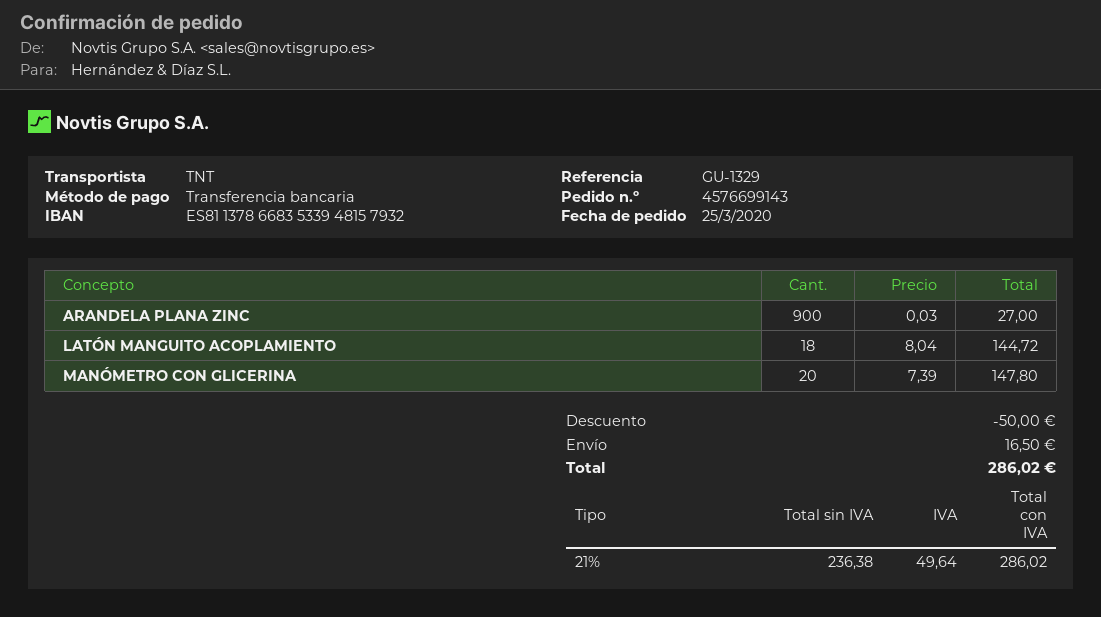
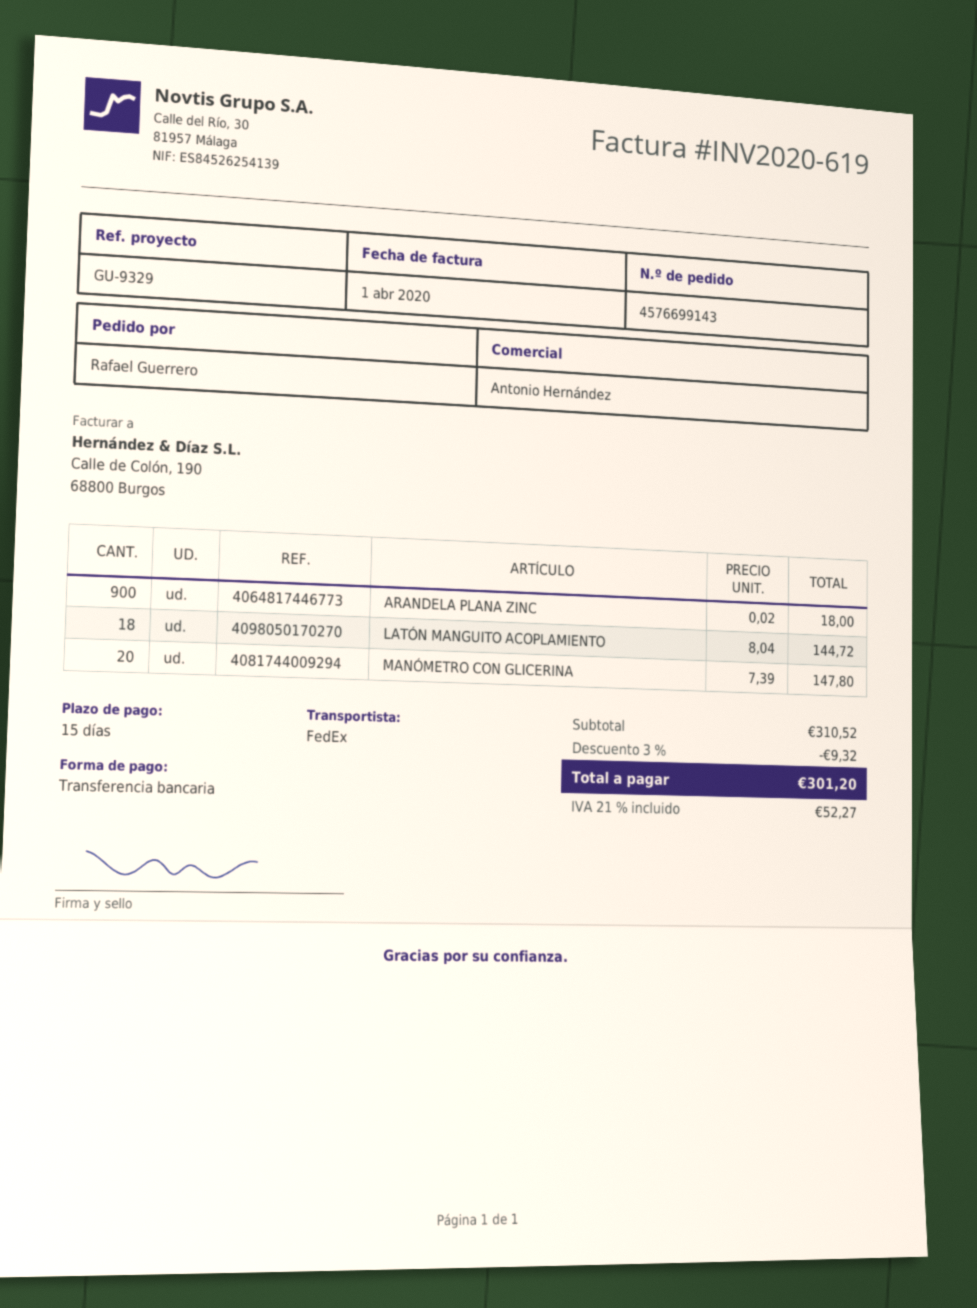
reference: GU-1329 -> GU-9329
shipping method: TNT -> FedEx
ARANDELA PLANA ZINC: 900 x 0.03 = 27.00 -> 900 x 0.02 = 18.00
discount: 50.00 -> 9.32
shipping: 16.50 -> none
tax: 21% = 49.64 -> 21% = 52.27
total: 286.02 -> 301.20

